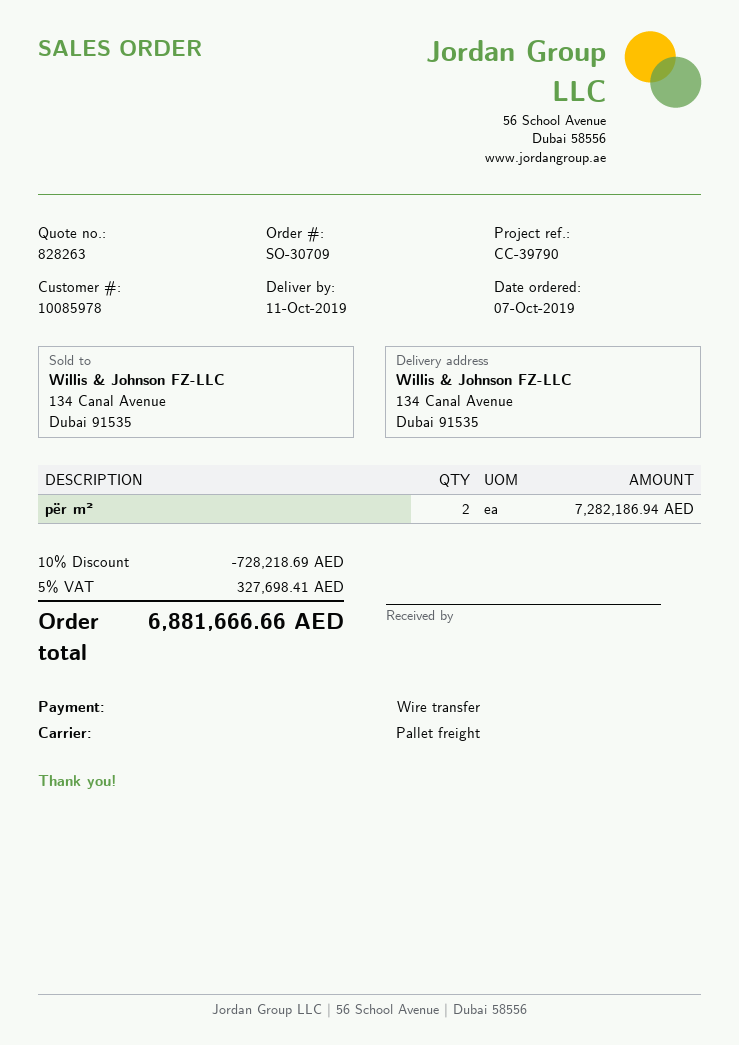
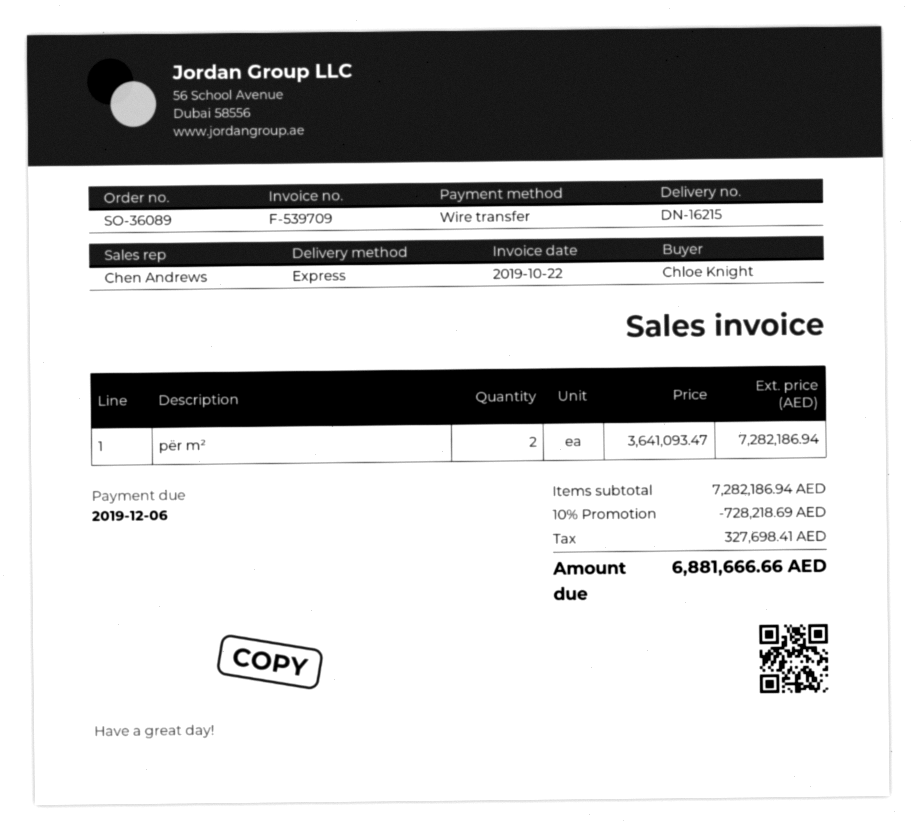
order number: SO-30709 -> SO-36089
shipping method: pallet freight -> express

